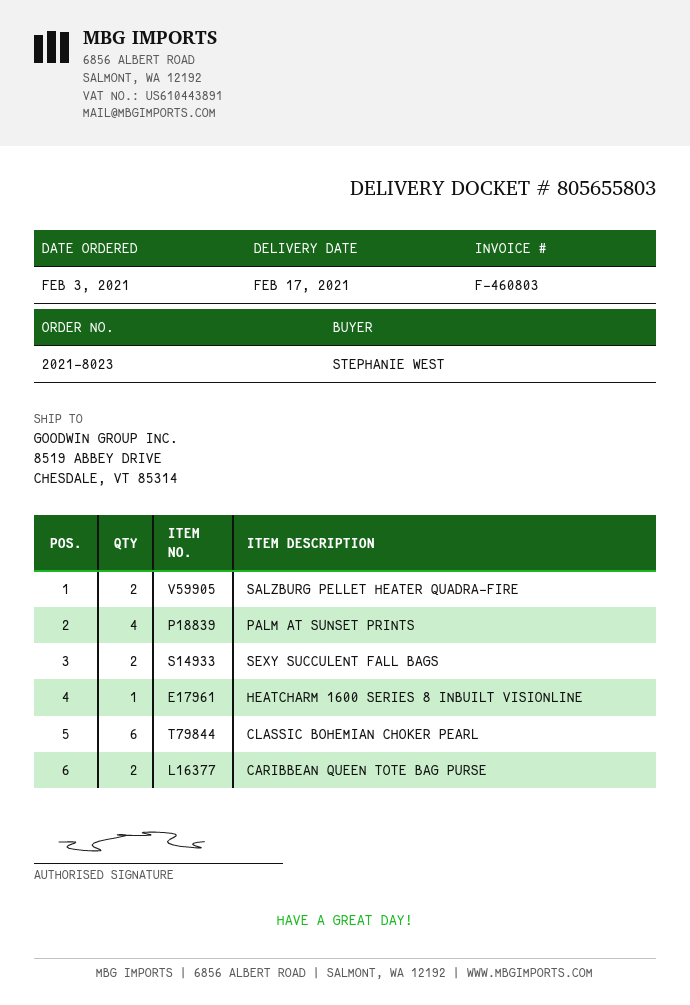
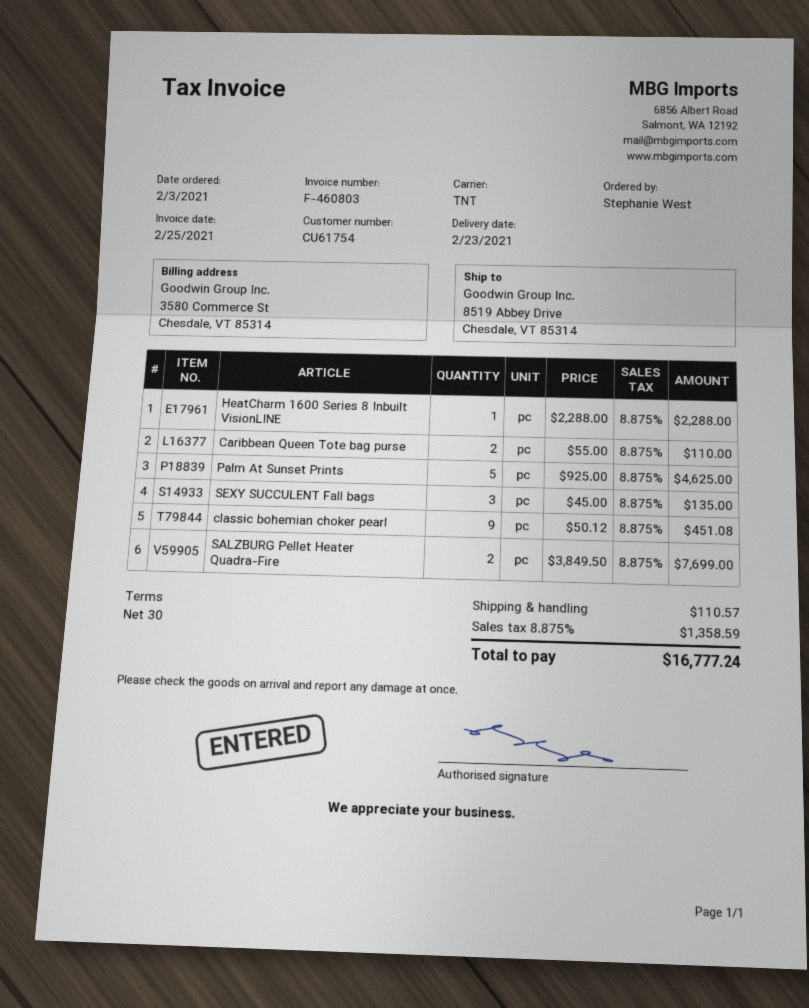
delivery date: 2021-02-17 -> 2021-02-23
PALM AT SUNSET PRINTS: 4 -> 5
SEXY SUCCULENT FALL BAGS: 2 -> 3
CLASSIC BOHEMIAN CHOKER PEARL: 6 -> 9

